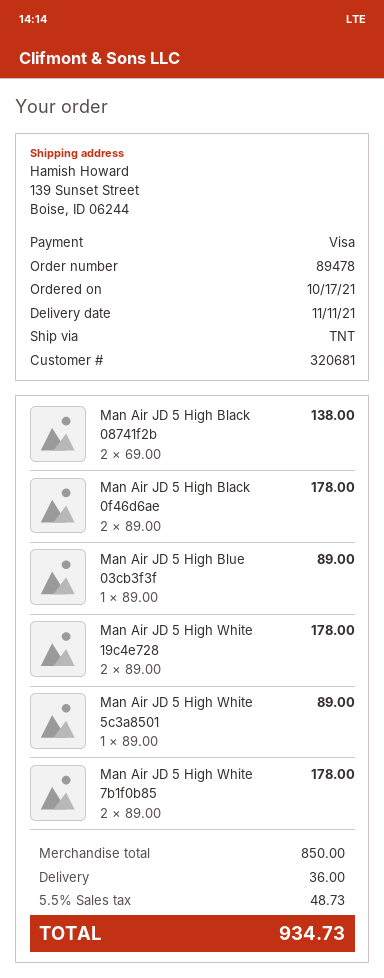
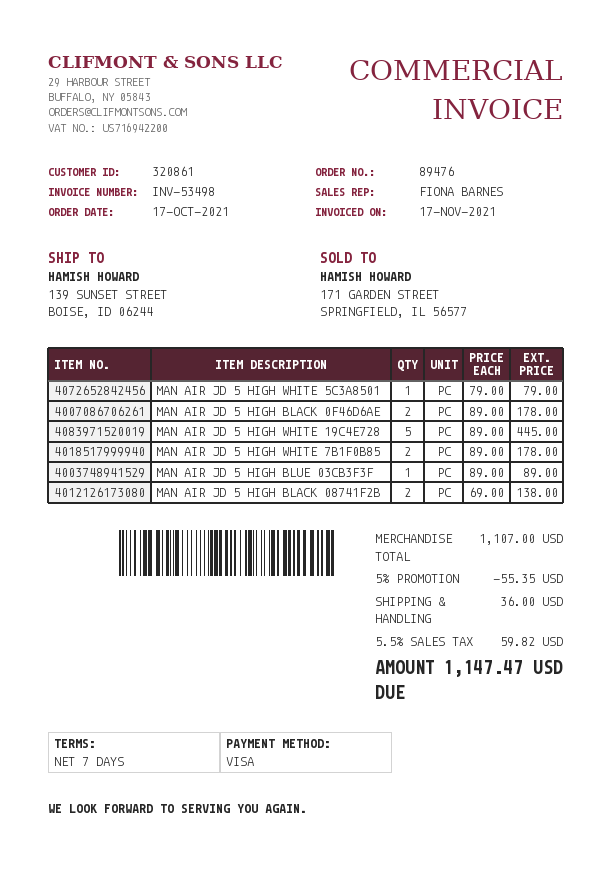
order number: 89478 -> 89476
customer number: 320681 -> 320861
Man Air JD 5 High White 19c4e728: 2 x 89.00 = 178.00 -> 5 x 89.00 = 445.00
Man Air JD 5 High White 5c3a8501: 1 x 89.00 = 89.00 -> 1 x 79.00 = 79.00
subtotal: 850.00 -> 1107.00
discount: none -> 5% = 55.35
tax: 5.5% = 48.73 -> 5.5% = 59.82
total: 934.73 -> 1147.47

